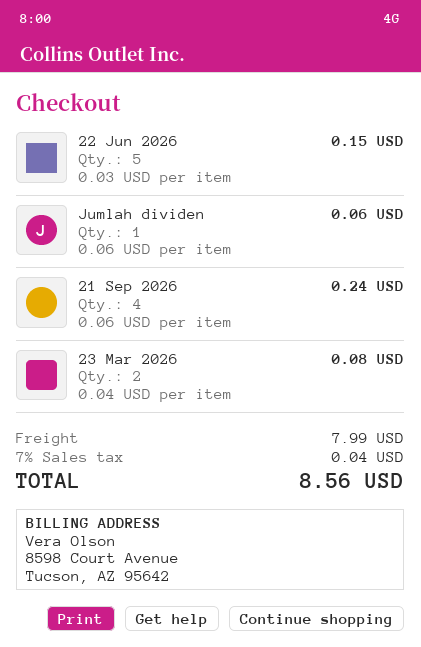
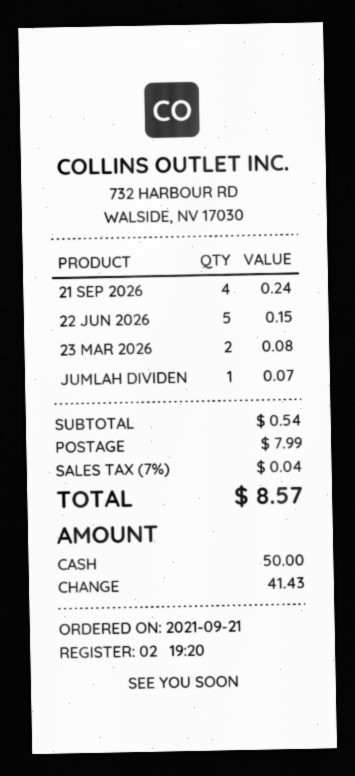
Jumlah dividen: 1 for 0.06 -> 1 for 0.07
total: 8.56 -> 8.57

